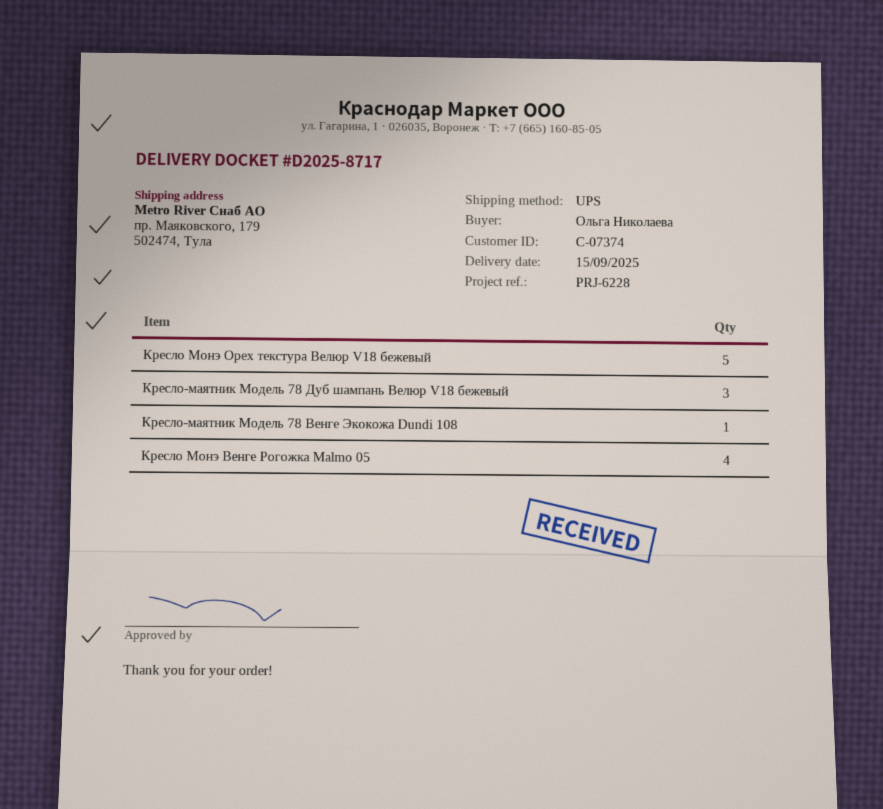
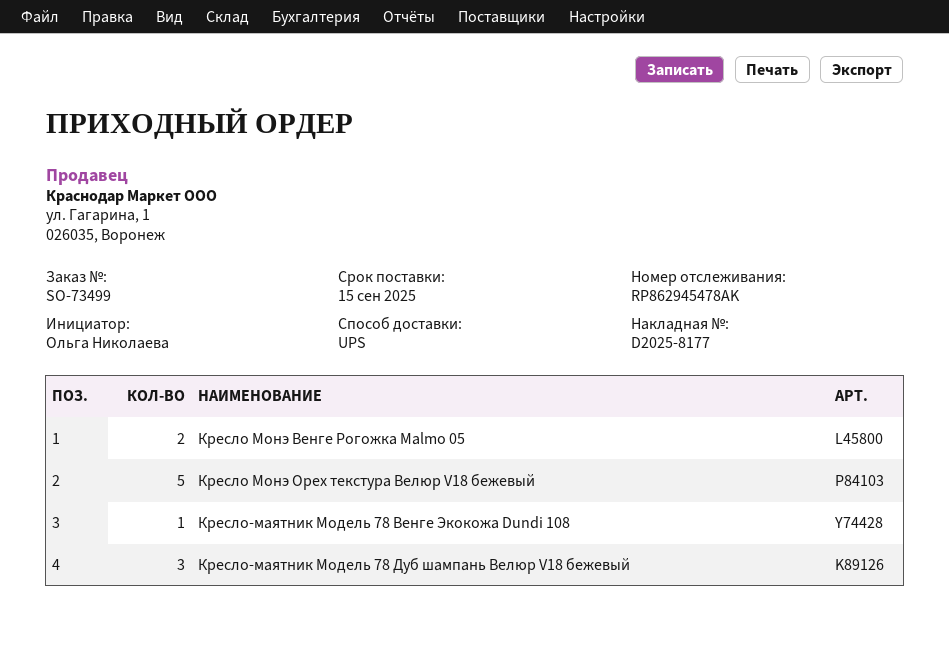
delivery note number: D2025-8717 -> D2025-8177
Кресло Монэ Венге Рогожка Malmo 05: 4 -> 2

